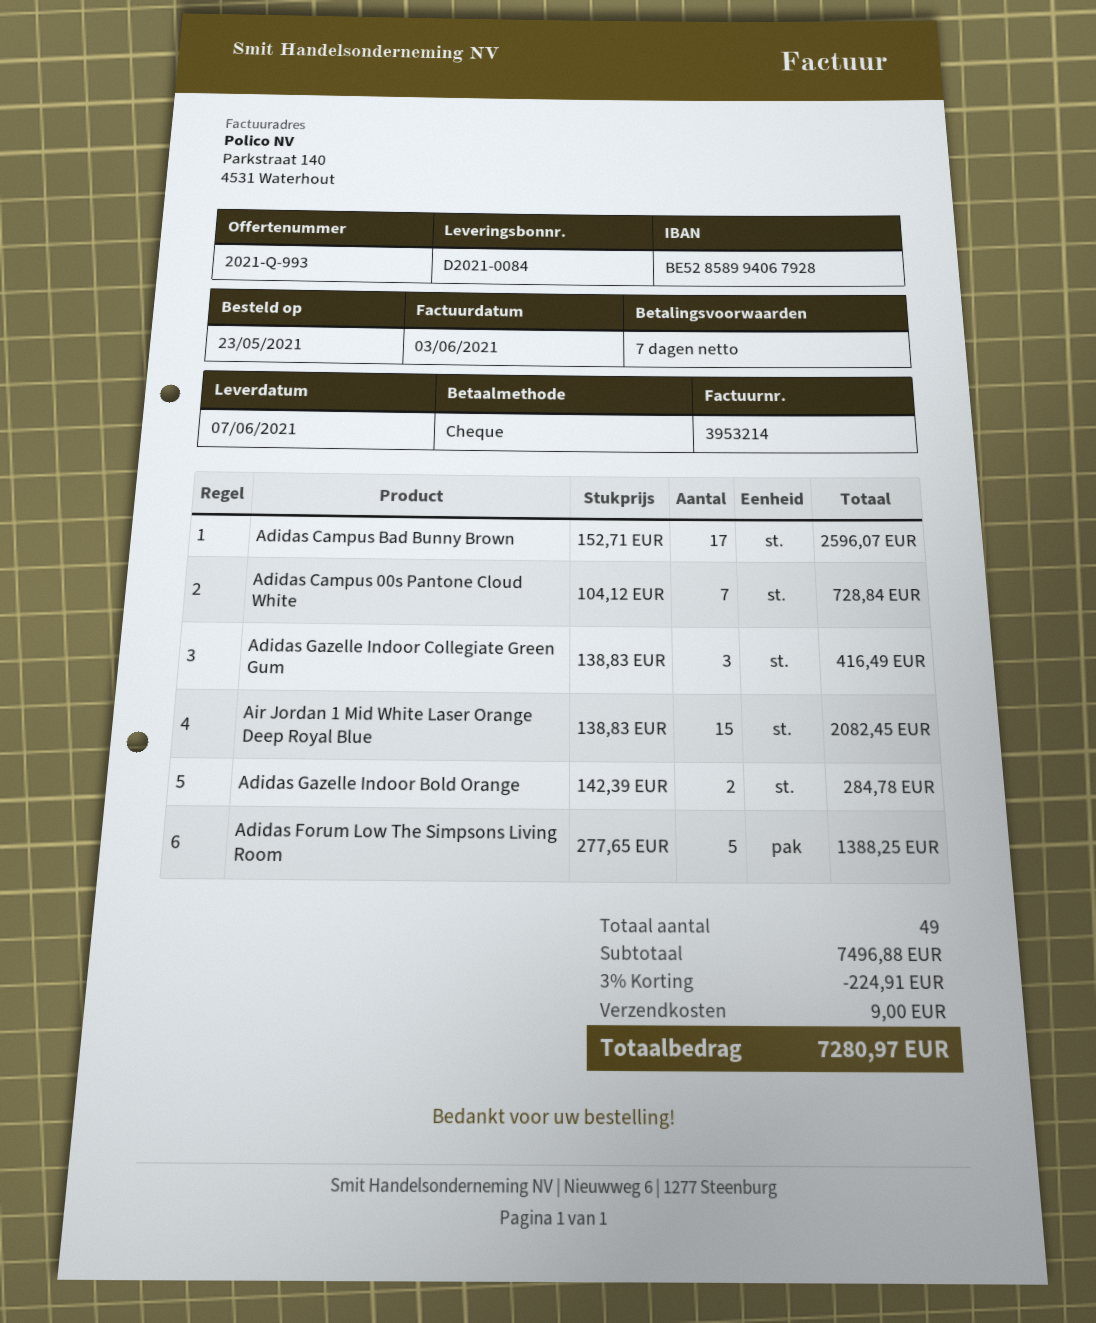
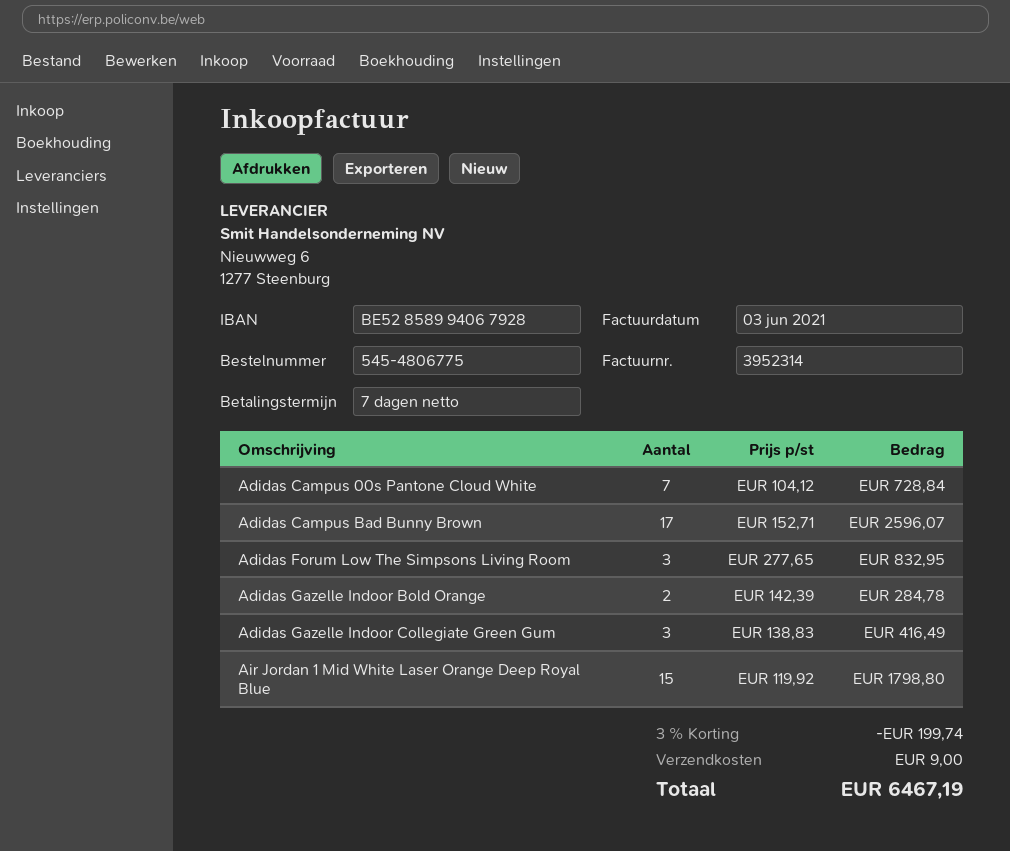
invoice number: 3953214 -> 3952314
Air Jordan 1 Mid White Laser Orange Deep Royal Blue: 15 x 138.83 = 2082.45 -> 15 x 119.92 = 1798.80
Adidas Forum Low The Simpsons Living Room: 5 x 277.65 = 1388.25 -> 3 x 277.65 = 832.95
discount: 3% = 224.91 -> 3% = 199.74
total: 7280.97 -> 6467.19

